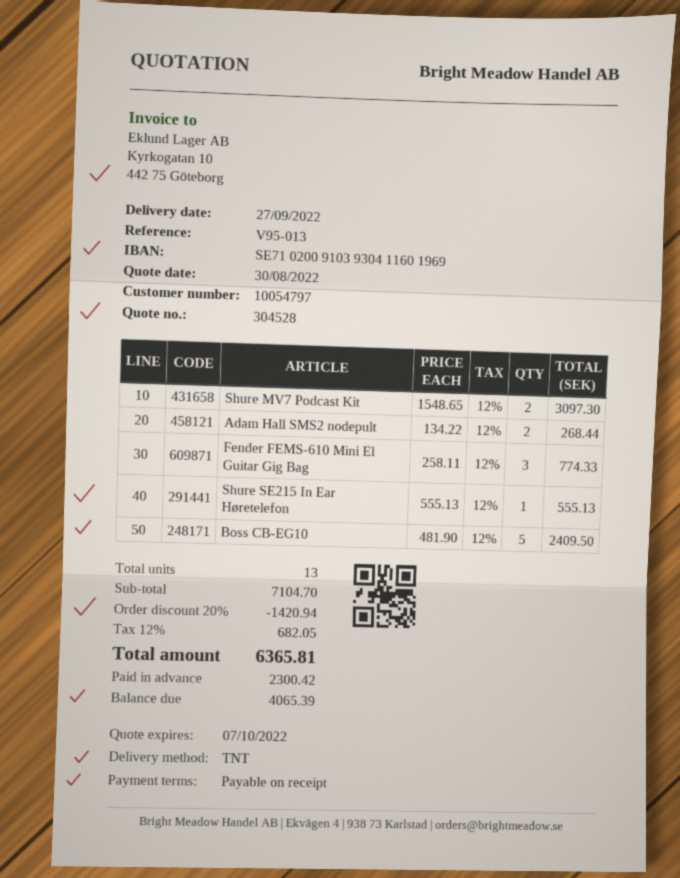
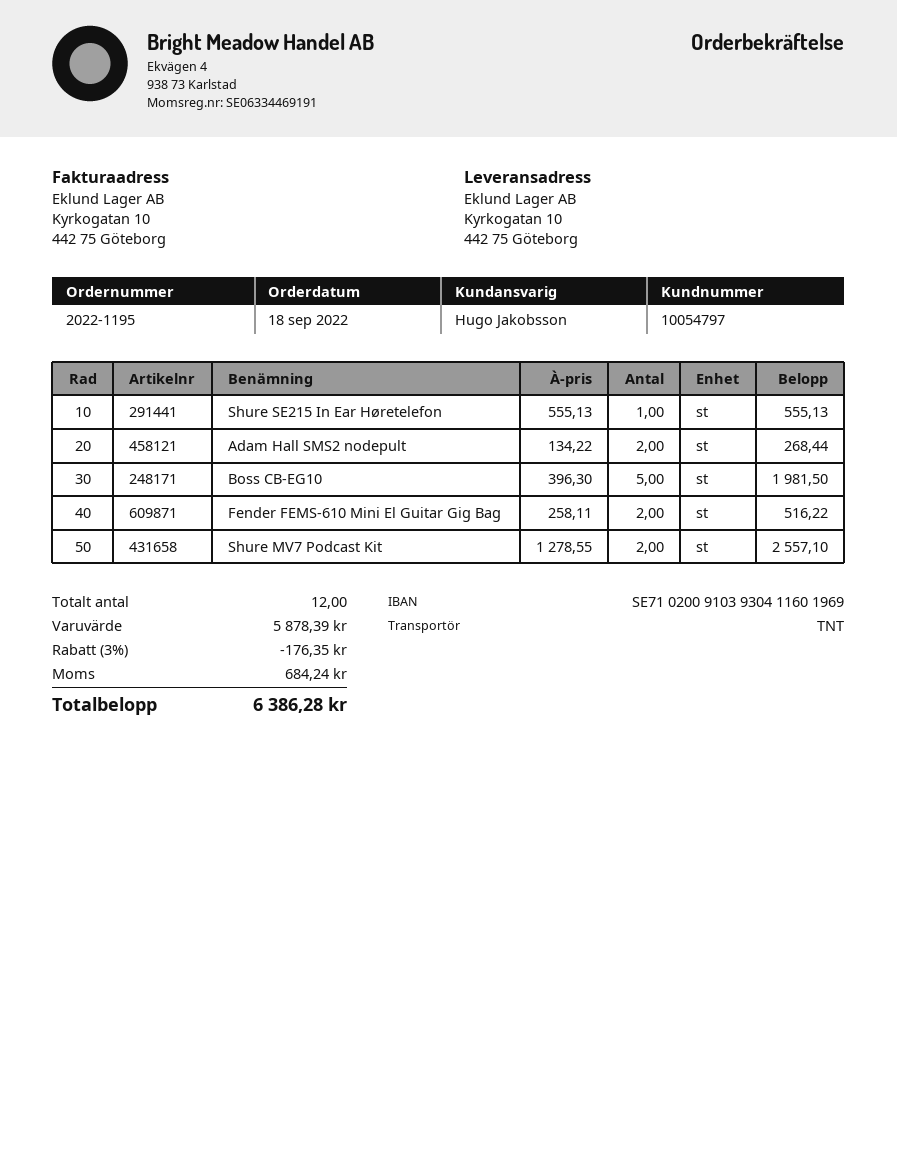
Shure MV7 Podcast Kit: 2 x 1548.65 = 3097.30 -> 2 x 1278.55 = 2557.10
Fender FEMS-610 Mini El Guitar Gig Bag: 3 x 258.11 = 774.33 -> 2 x 258.11 = 516.22
Boss CB-EG10: 5 x 481.90 = 2409.50 -> 5 x 396.30 = 1981.50
total quantity: 13 -> 12
subtotal: 7104.70 -> 5878.39
discount: 20% = 1420.94 -> 3% = 176.35
tax: 682.05 -> 684.24
total: 6365.81 -> 6386.28

